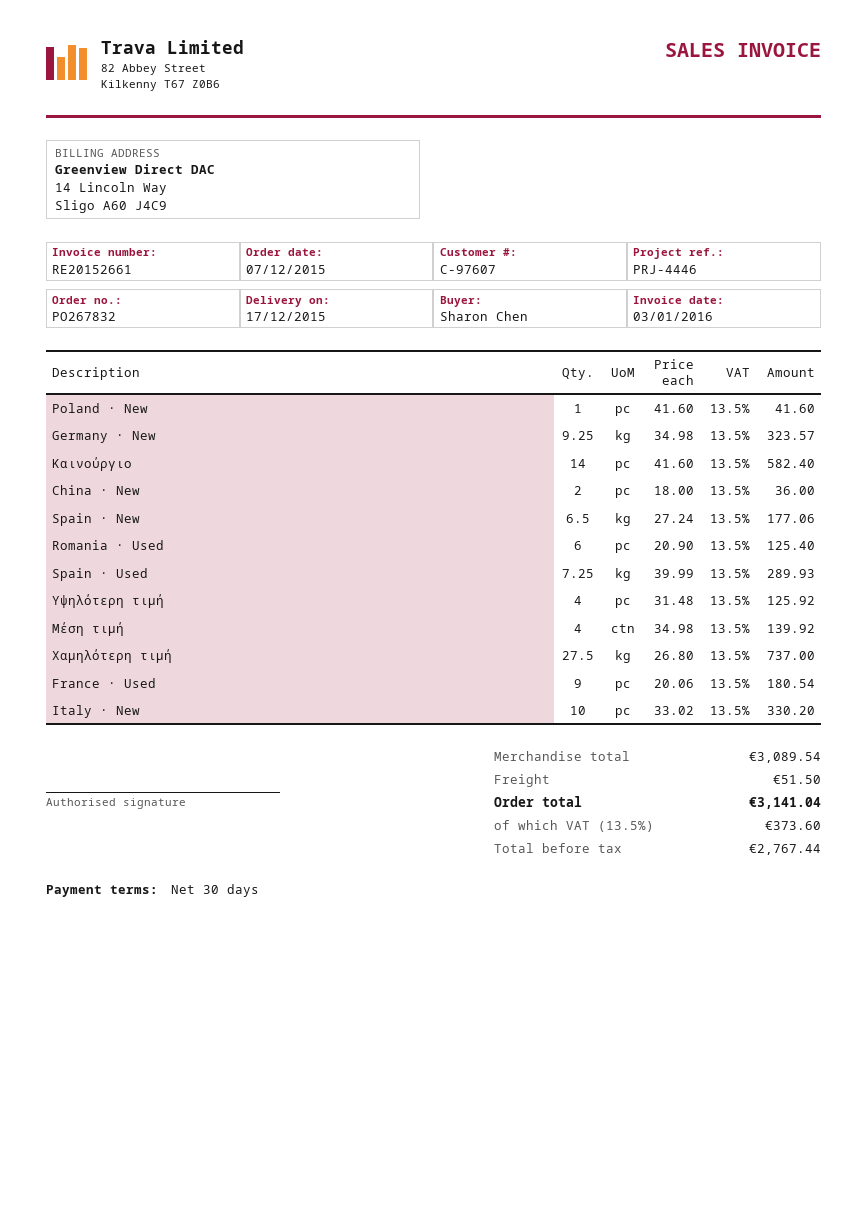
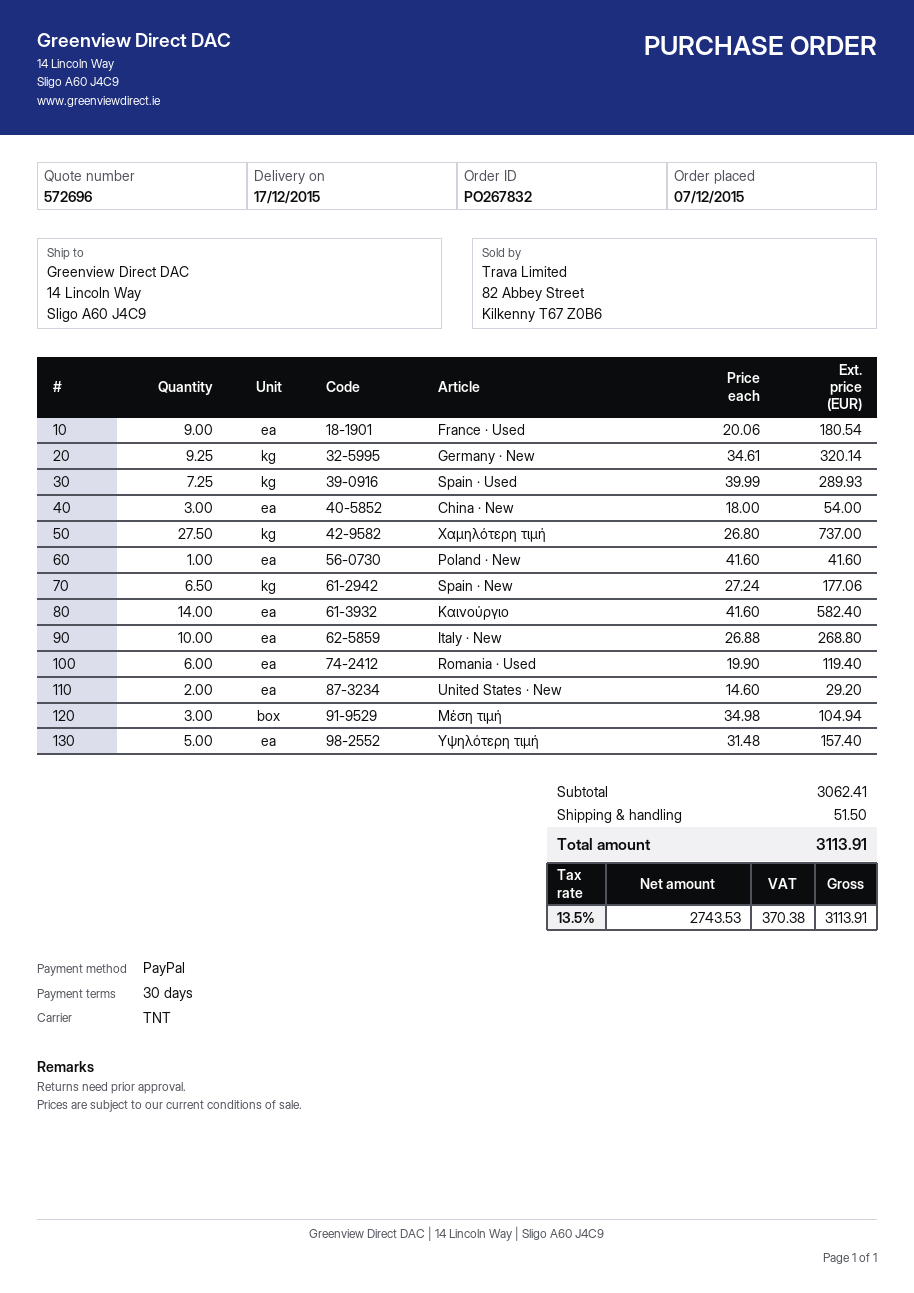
Germany · New: 9.25 x 34.98 = 323.57 -> 9.25 x 34.61 = 320.14
China · New: 2 x 18.00 = 36.00 -> 3 x 18.00 = 54.00
Romania · Used: 6 x 20.90 = 125.40 -> 6 x 19.90 = 119.40
Υψηλότερη τιμή: 4 x 31.48 = 125.92 -> 5 x 31.48 = 157.40
Μέση τιμή: 4 x 34.98 = 139.92 -> 3 x 34.98 = 104.94
Italy · New: 10 x 33.02 = 330.20 -> 10 x 26.88 = 268.80
United States · New: none -> 2 x 14.60 = 29.20
subtotal: 3089.54 -> 3062.41
net: 2767.44 -> 2743.53
tax: 13.5% = 373.60 -> 13.5% = 370.38
total: 3141.04 -> 3113.91

